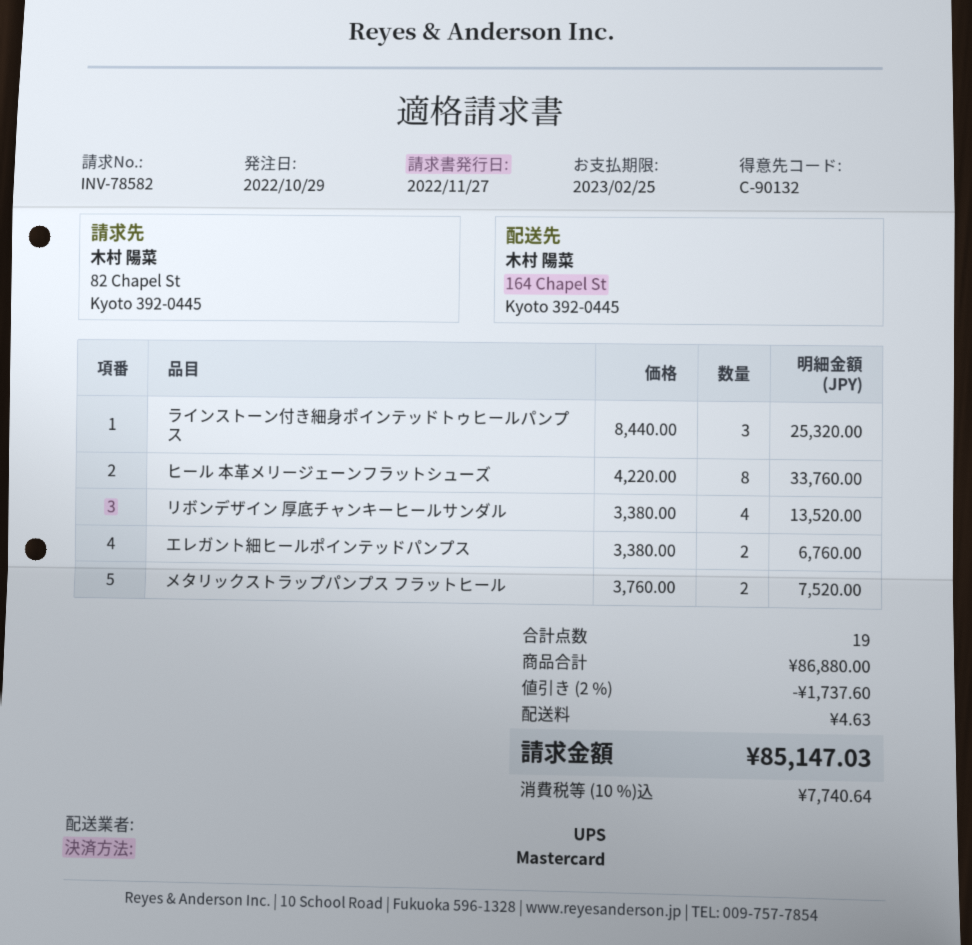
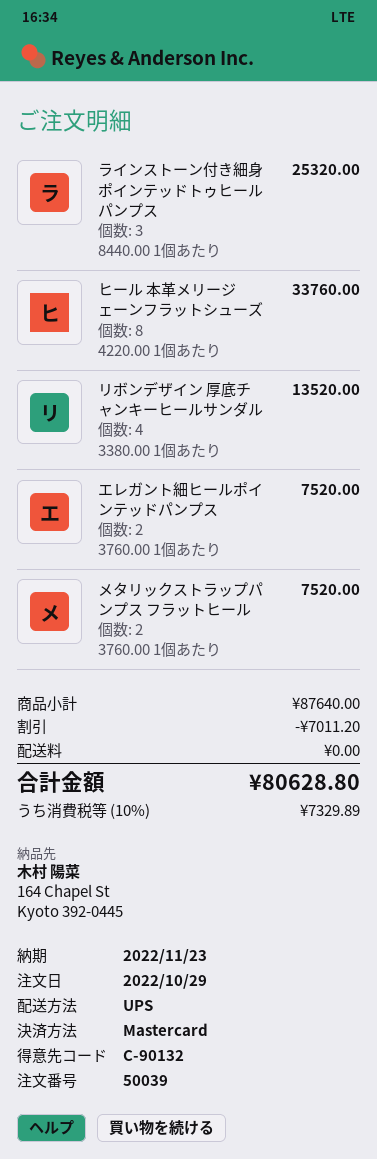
エレガント細ヒールポインテッドパンプス: 2 x 3380.00 = 6760.00 -> 2 x 3760.00 = 7520.00
subtotal: 86880.00 -> 87640.00
discount: 1737.60 -> 7011.20
shipping: 4.63 -> 0.00
tax: 10% = 7740.64 -> 10% = 7329.89
total: 85147.03 -> 80628.80

